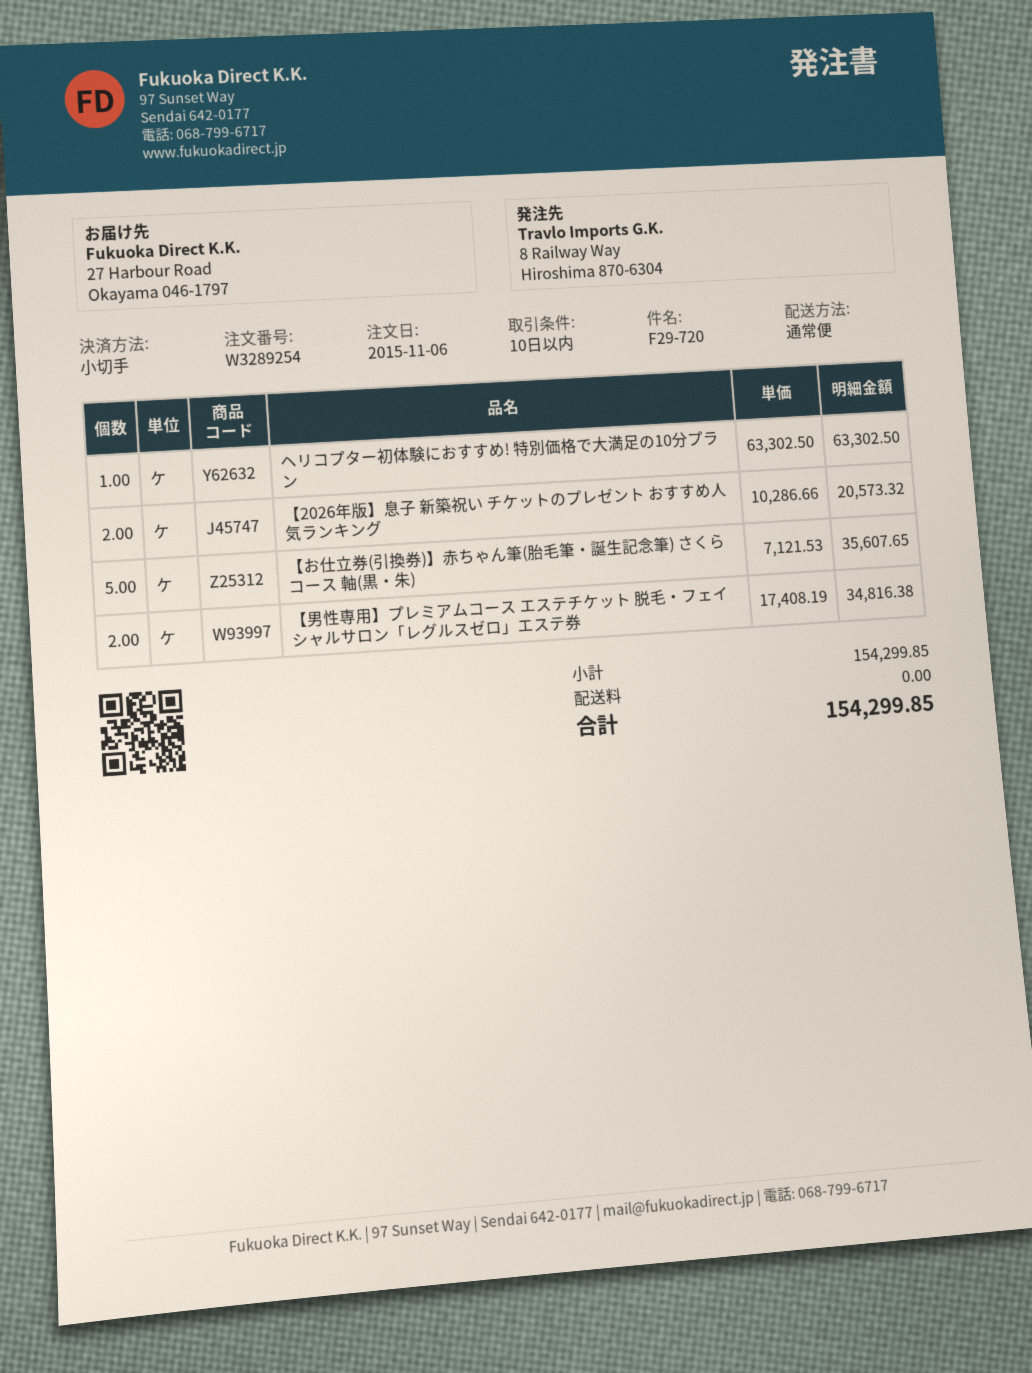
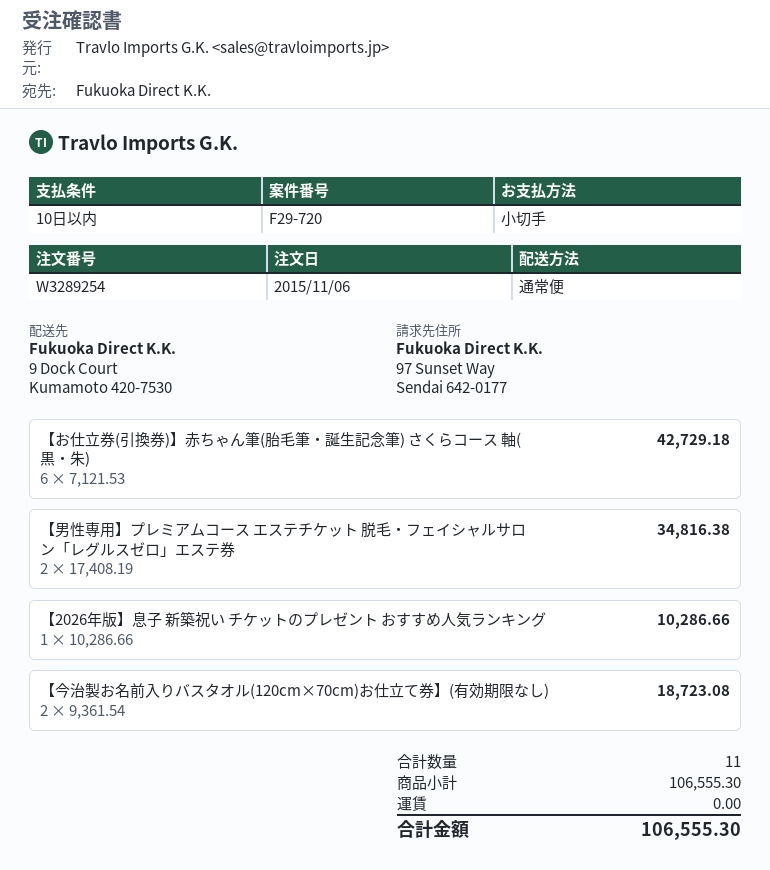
ship to: 27 Harbour Road, Okayama 046-1797 -> 9 Dock Court, Kumamoto 420-7530
ヘリコプター初体験におすすめ! 特別価格で大満足の10分プラン: 1 x 63302.50 = 63302.50 -> none
【2026年版】息子 新築祝い チケットのプレゼント おすすめ人気ランキング: 2 x 10286.66 = 20573.32 -> 1 x 10286.66 = 10286.66
【お仕立券(引換券)】赤ちゃん筆(胎毛筆・誕生記念筆) さくらコース 軸(黒・朱): 5 x 7121.53 = 35607.65 -> 6 x 7121.53 = 42729.18
【今治製お名前入りバスタオル(120cm×70cm)お仕立て券】(有効期限なし): none -> 2 x 9361.54 = 18723.08
subtotal: 154299.85 -> 106555.30
total: 154299.85 -> 106555.30

